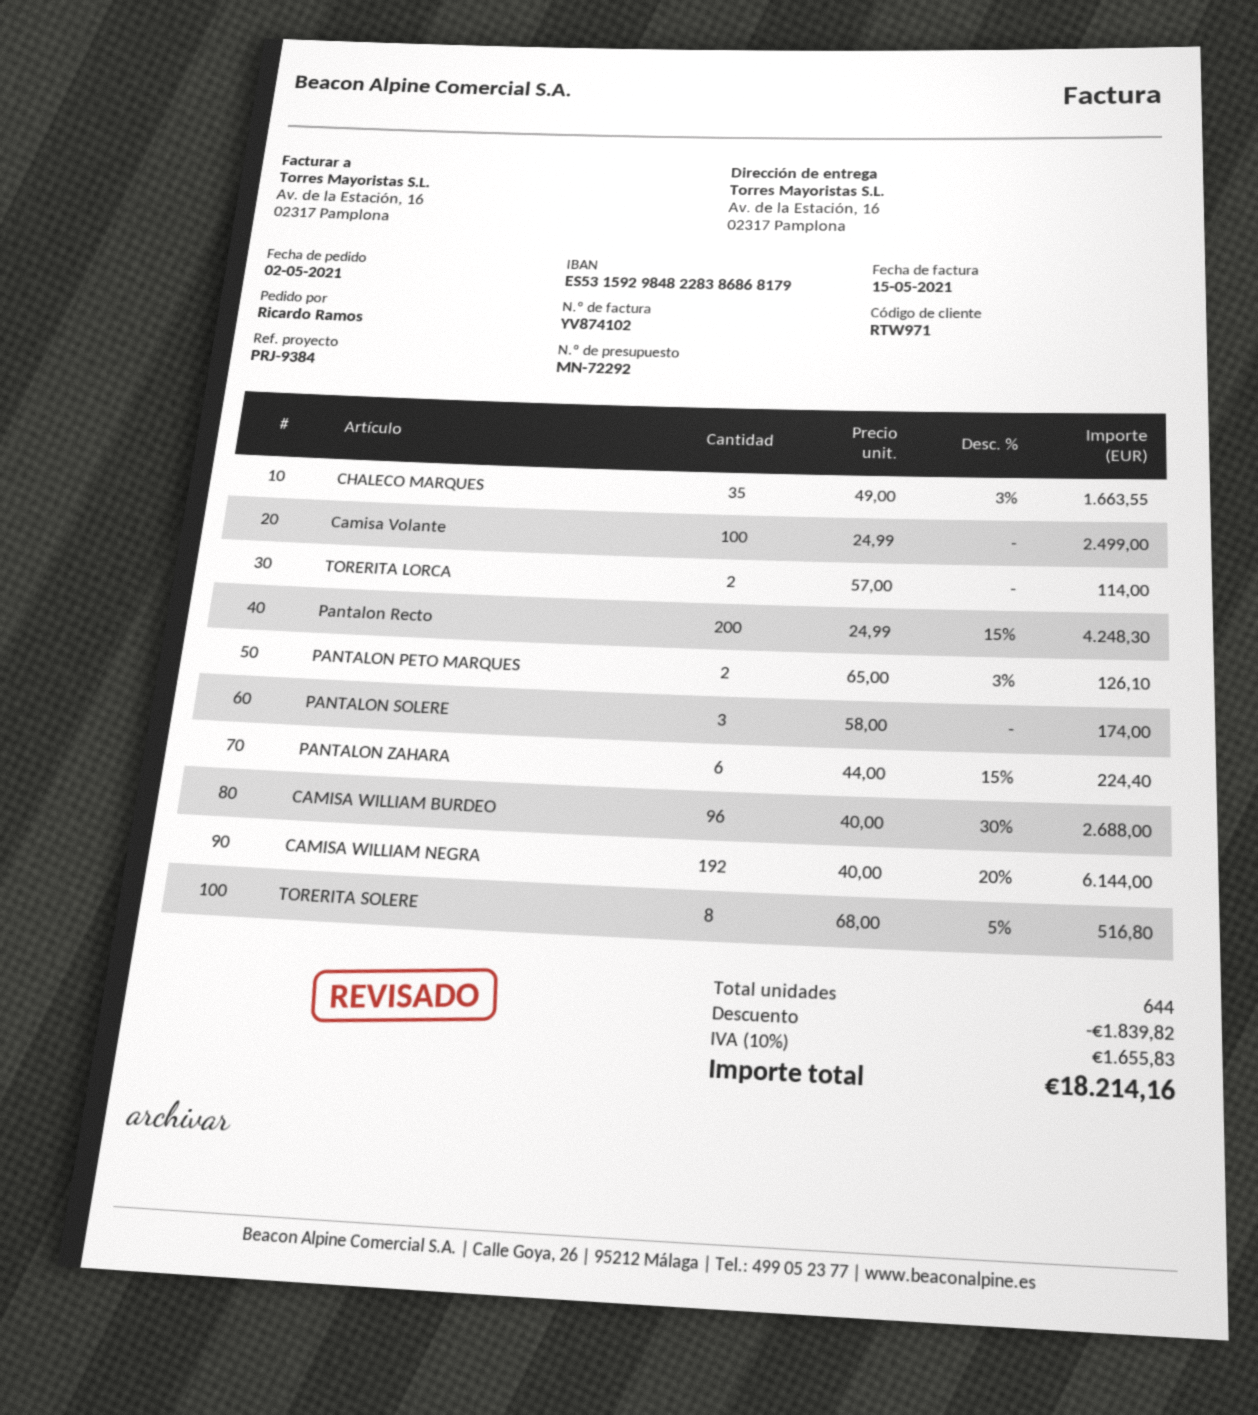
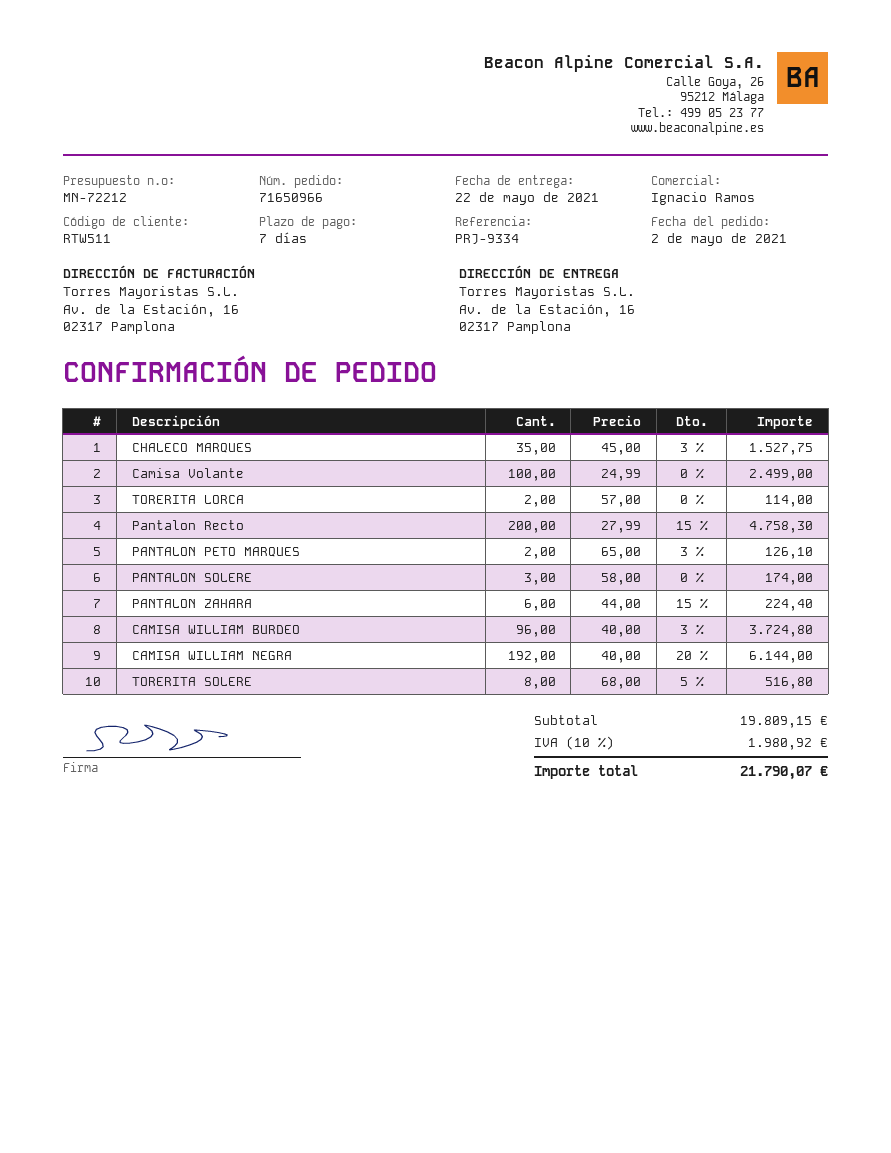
quote number: MN-72292 -> MN-72212
customer number: RTW971 -> RTW511
reference: PRJ-9384 -> PRJ-9334
CHALECO MARQUES: 35 x 49.00 - 3% = 1663.55 -> 35 x 45.00 - 3% = 1527.75
Pantalon Recto: 200 x 24.99 - 15% = 4248.30 -> 200 x 27.99 - 15% = 4758.30
CAMISA WILLIAM BURDEO: 96 x 40.00 - 30% = 2688.00 -> 96 x 40.00 - 3% = 3724.80
discount: 1839.82 -> none
tax: 10% = 1655.83 -> 10% = 1980.92
total: 18214.16 -> 21790.07

